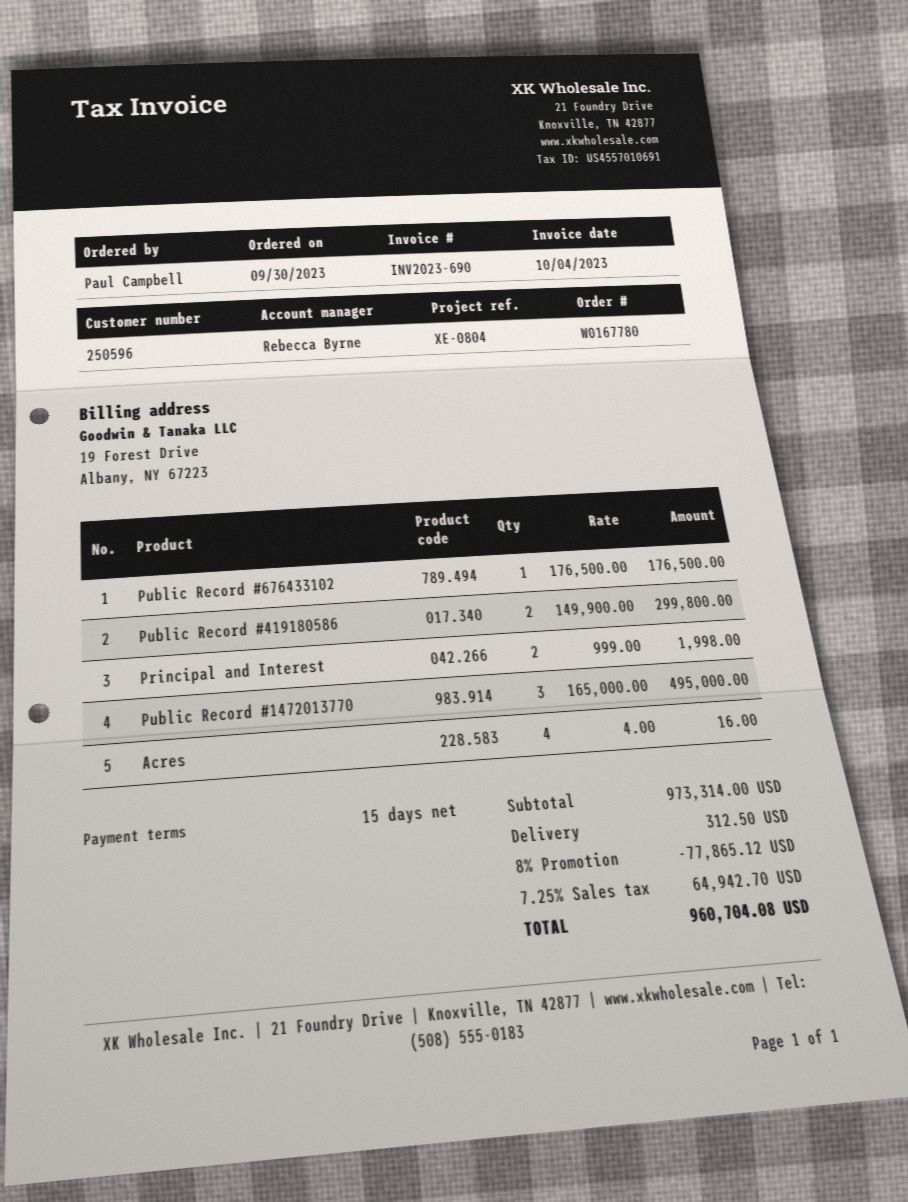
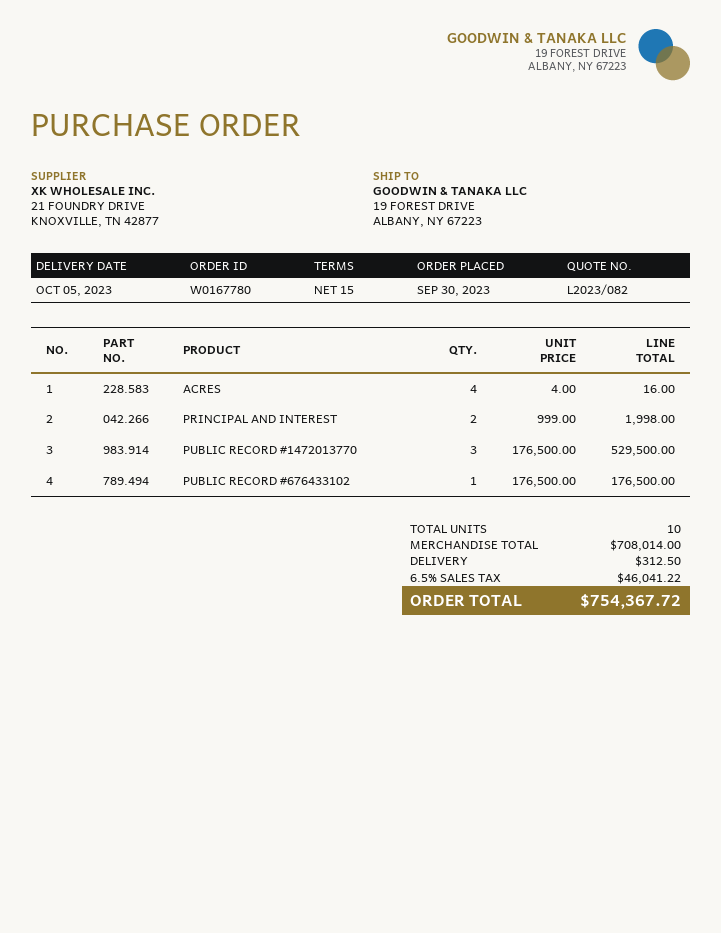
Public Record #419180586: 2 x 149900.00 = 299800.00 -> none
Public Record #1472013770: 3 x 165000.00 = 495000.00 -> 3 x 176500.00 = 529500.00
subtotal: 973314.00 -> 708014.00
discount: 8% = 77865.12 -> none
tax: 7.25% = 64942.70 -> 6.5% = 46041.22
total: 960704.08 -> 754367.72

